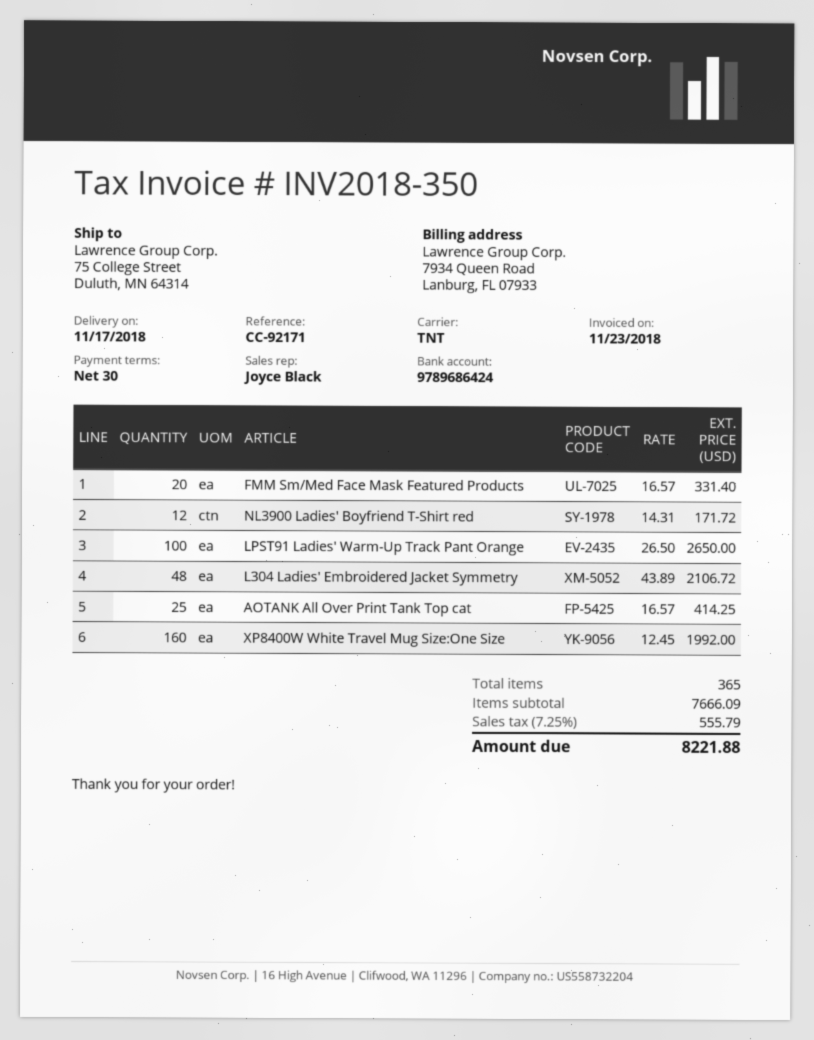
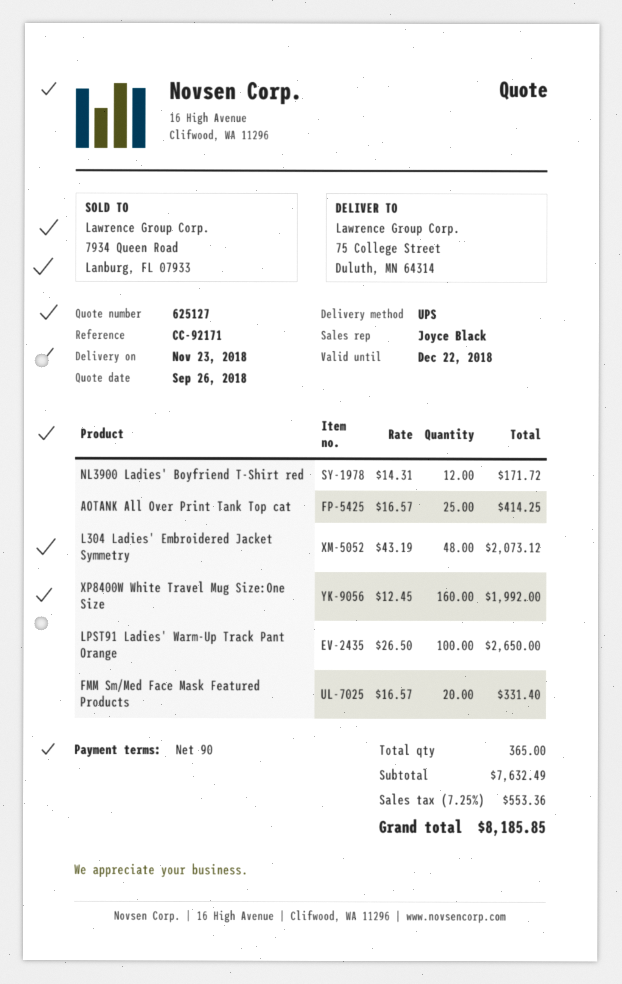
delivery date: 2018-11-17 -> 2018-11-23
payment terms: 30 days -> 90 days
shipping method: TNT -> UPS
L304 Ladies' Embroidered Jacket Symmetry: 48 x 43.89 = 2106.72 -> 48 x 43.19 = 2073.12
subtotal: 7666.09 -> 7632.49
tax: 7.25% = 555.79 -> 7.25% = 553.36
total: 8221.88 -> 8185.85

